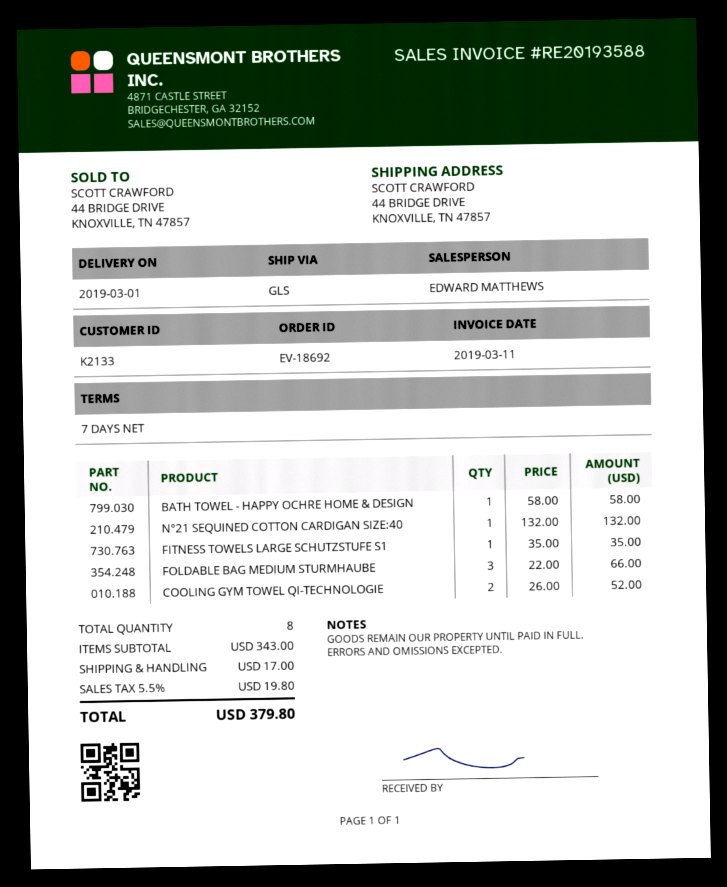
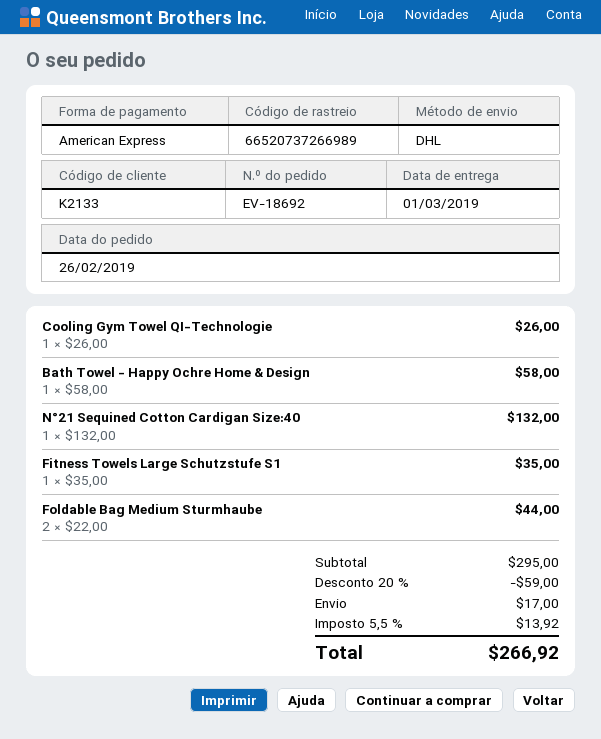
shipping method: GLS -> DHL
FOLDABLE BAG MEDIUM STURMHAUBE: 3 x 22.00 = 66.00 -> 2 x 22.00 = 44.00
COOLING GYM TOWEL QI-TECHNOLOGIE: 2 x 26.00 = 52.00 -> 1 x 26.00 = 26.00
subtotal: 343.00 -> 295.00
discount: none -> 20% = 59.00
tax: 5.5% = 19.80 -> 5.5% = 13.92
total: 379.80 -> 266.92

